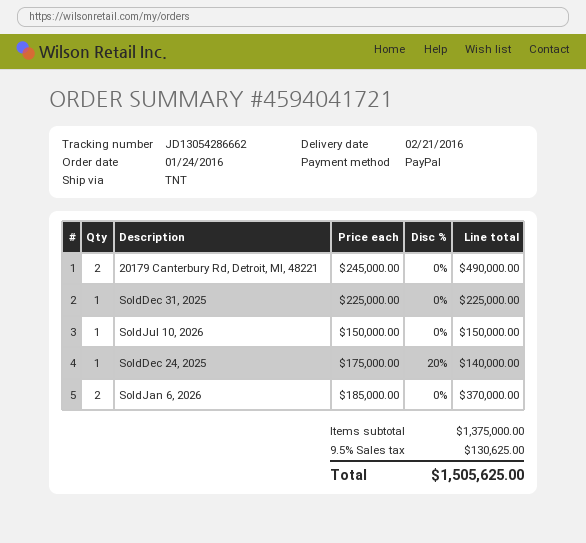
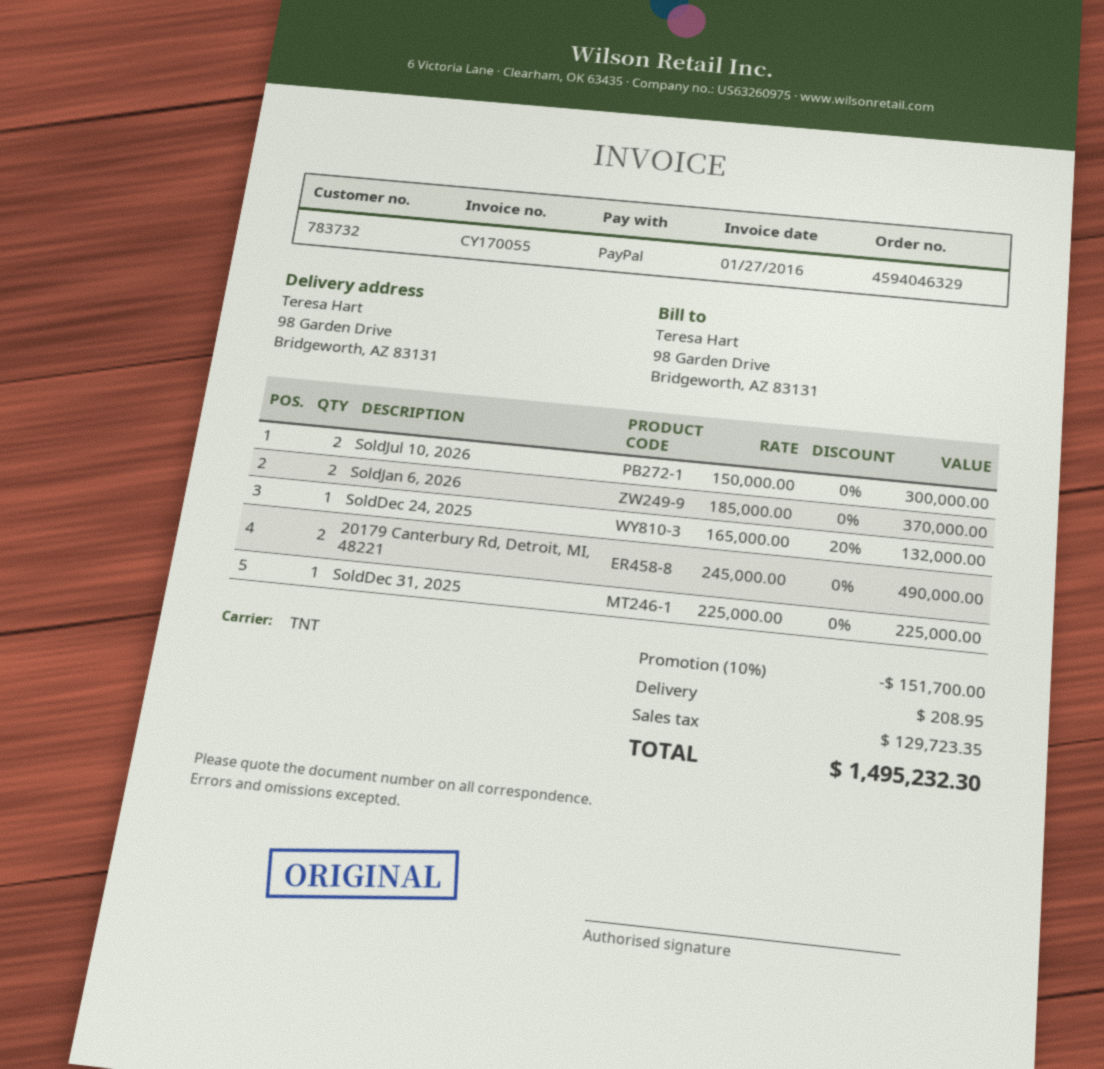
order number: 4594041721 -> 4594046329
SoldJul 10, 2026: 1 x 150000.00 = 150000.00 -> 2 x 150000.00 = 300000.00
SoldDec 24, 2025: 1 x 175000.00 - 20% = 140000.00 -> 1 x 165000.00 - 20% = 132000.00
discount: none -> 10% = 151700.00
shipping: none -> 208.95
tax: 130625.00 -> 129723.35
total: 1505625.00 -> 1495232.30

